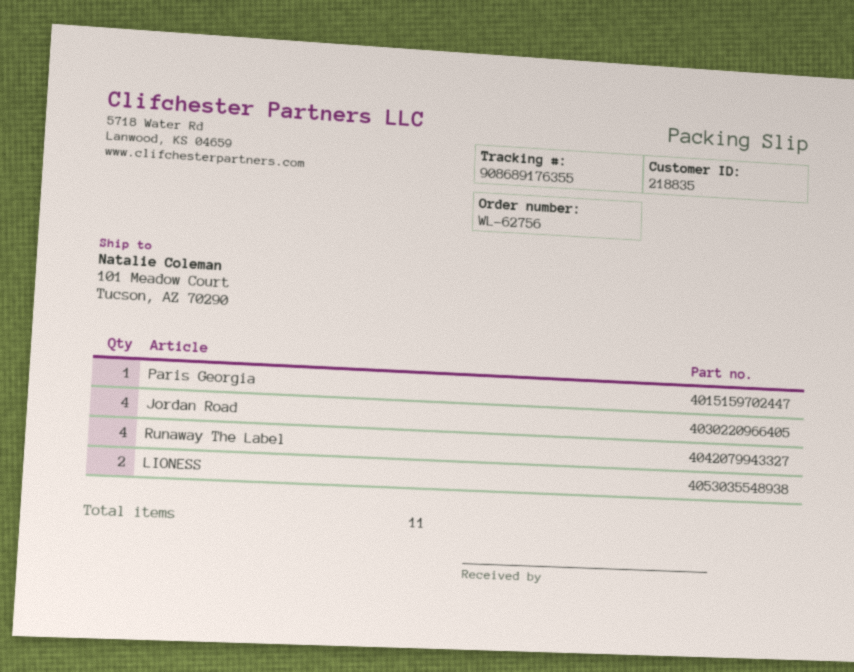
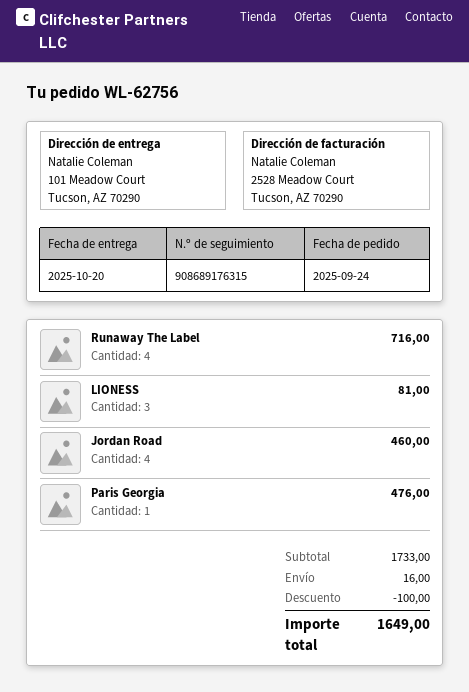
tracking number: 908689176355 -> 908689176315
LIONESS: 2 -> 3

